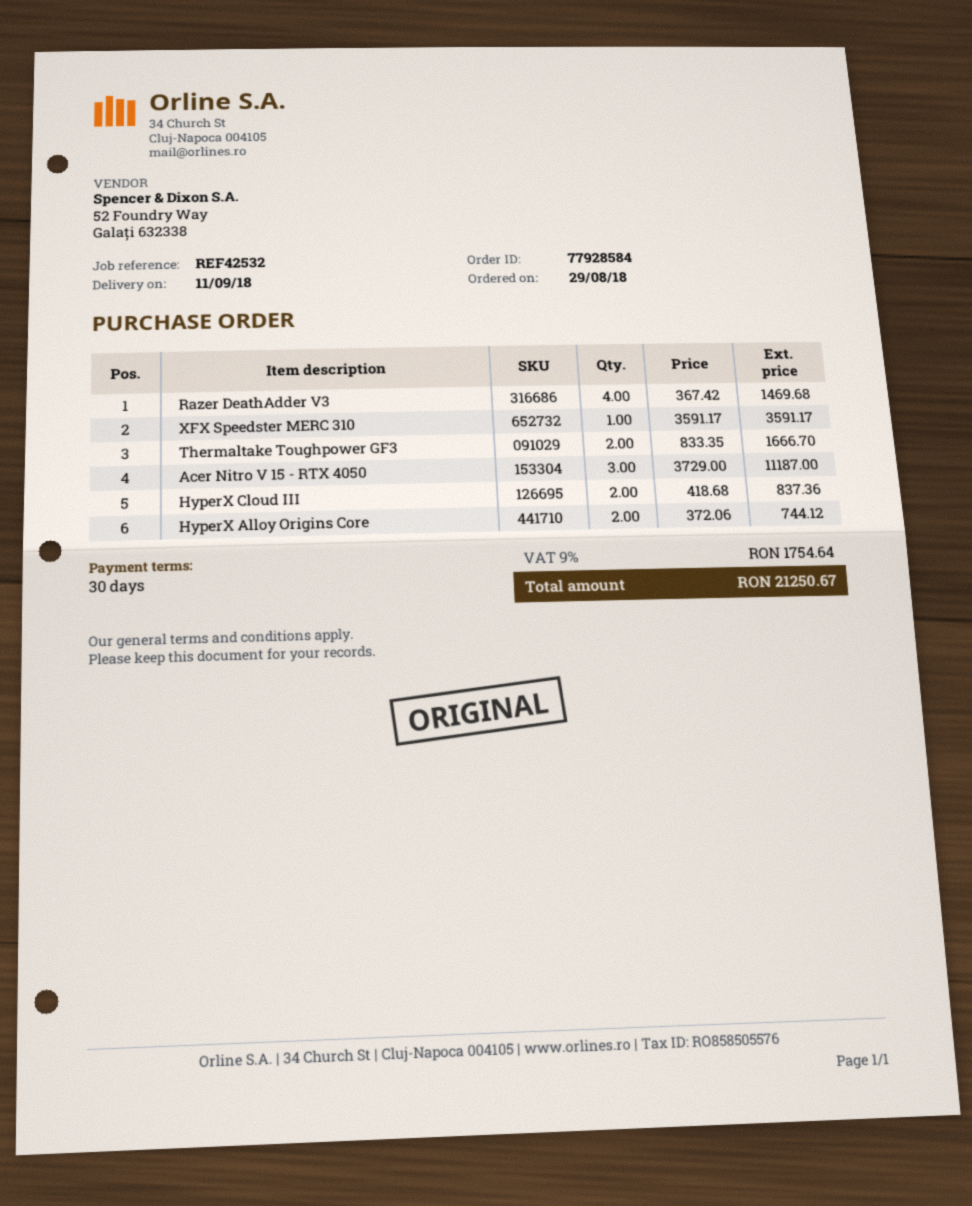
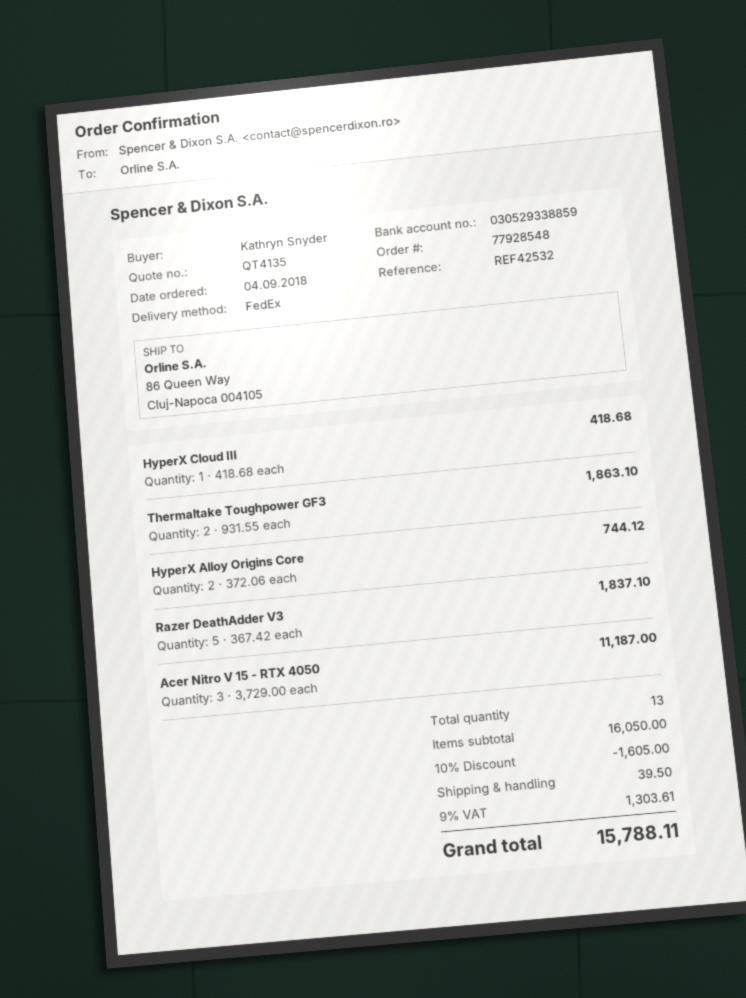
order number: 77928584 -> 77928548
order date: 2018-08-29 -> 2018-09-04
Razer DeathAdder V3: 4 x 367.42 = 1469.68 -> 5 x 367.42 = 1837.10
XFX Speedster MERC 310: 1 x 3591.17 = 3591.17 -> none
Thermaltake Toughpower GF3: 2 x 833.35 = 1666.70 -> 2 x 931.55 = 1863.10
HyperX Cloud III: 2 x 418.68 = 837.36 -> 1 x 418.68 = 418.68
discount: none -> 10% = 1605.00
shipping: none -> 39.50
tax: 9% = 1754.64 -> 9% = 1303.61
total: 21250.67 -> 15788.11

